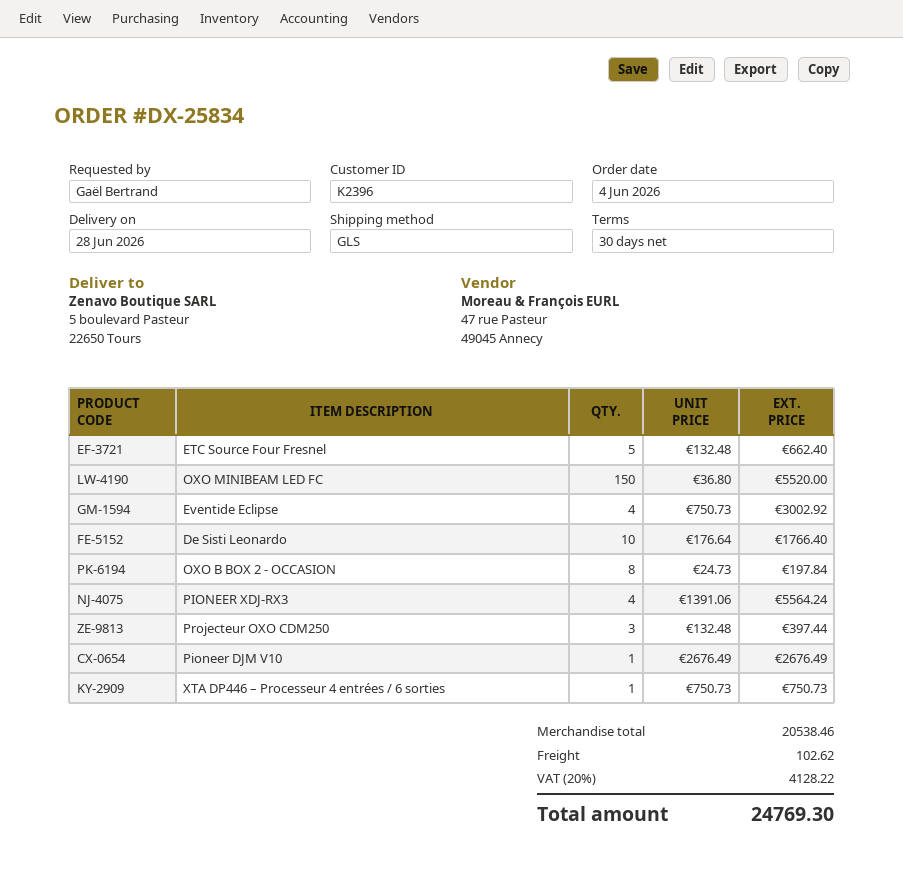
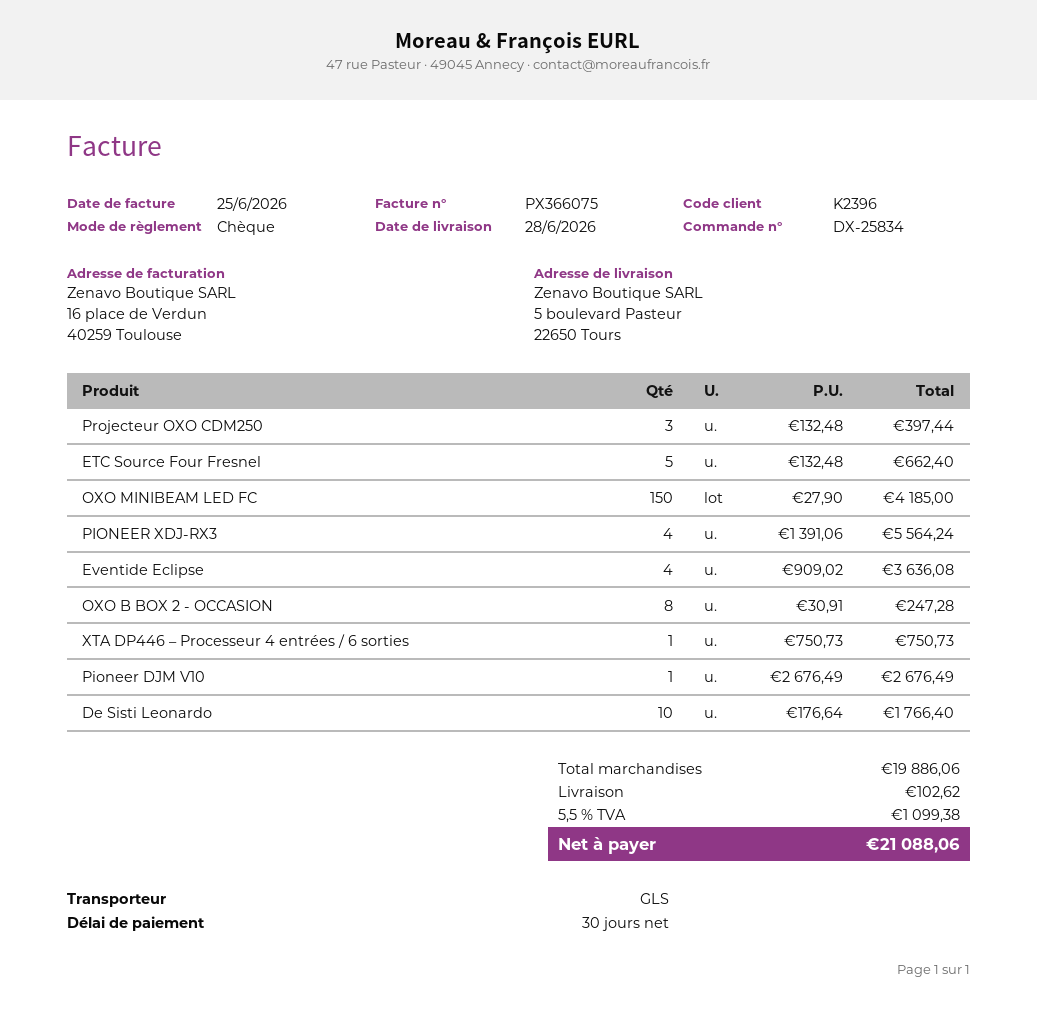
OXO MINIBEAM LED FC: 150 x 36.80 = 5520.00 -> 150 x 27.90 = 4185.00
Eventide Eclipse: 4 x 750.73 = 3002.92 -> 4 x 909.02 = 3636.08
OXO B BOX 2 - OCCASION: 8 x 24.73 = 197.84 -> 8 x 30.91 = 247.28
subtotal: 20538.46 -> 19886.06
tax: 20% = 4128.22 -> 5.5% = 1099.38
total: 24769.30 -> 21088.06

